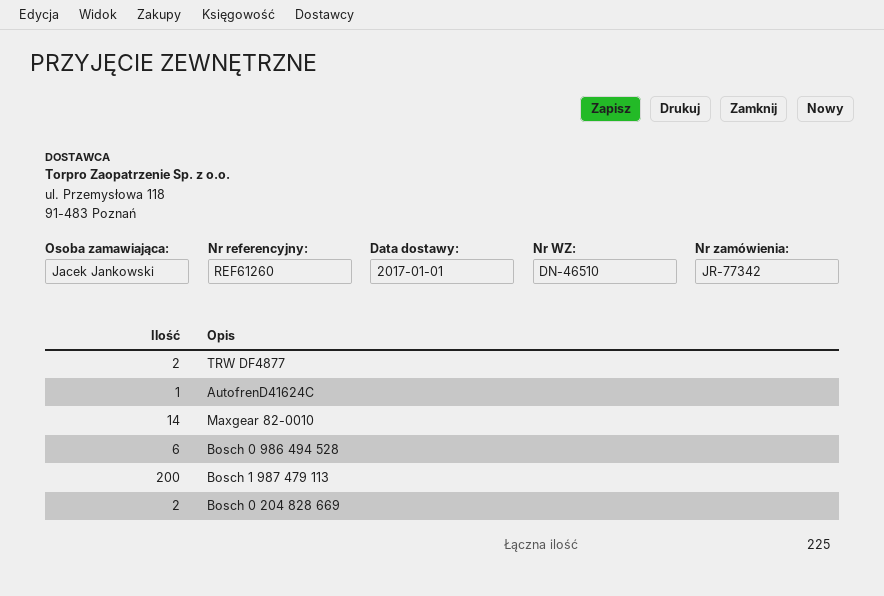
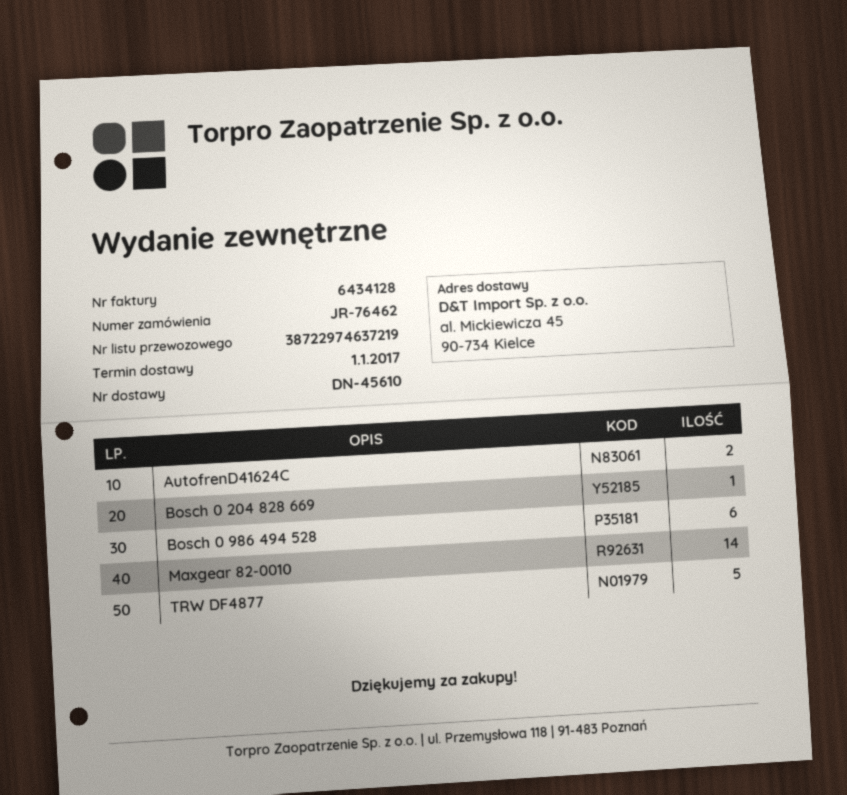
order number: JR-77342 -> JR-76462
delivery note number: DN-46510 -> DN-45610
TRW DF4877: 2 -> 5
AutofrenD41624C: 1 -> 2
Bosch 1 987 479 113: 200 -> none
Bosch 0 204 828 669: 2 -> 1

